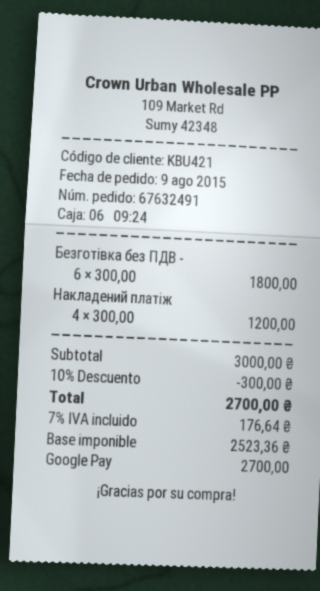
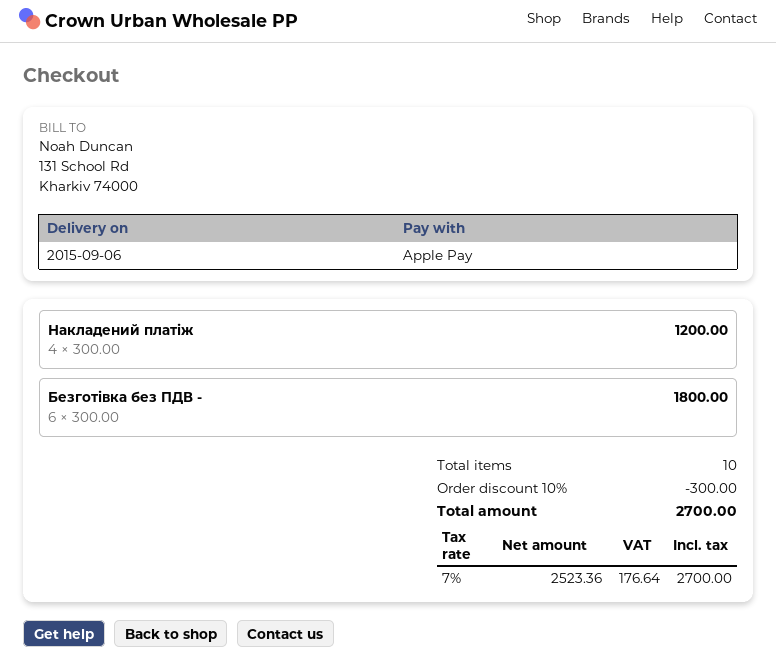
payment method: Google Pay -> Apple Pay

